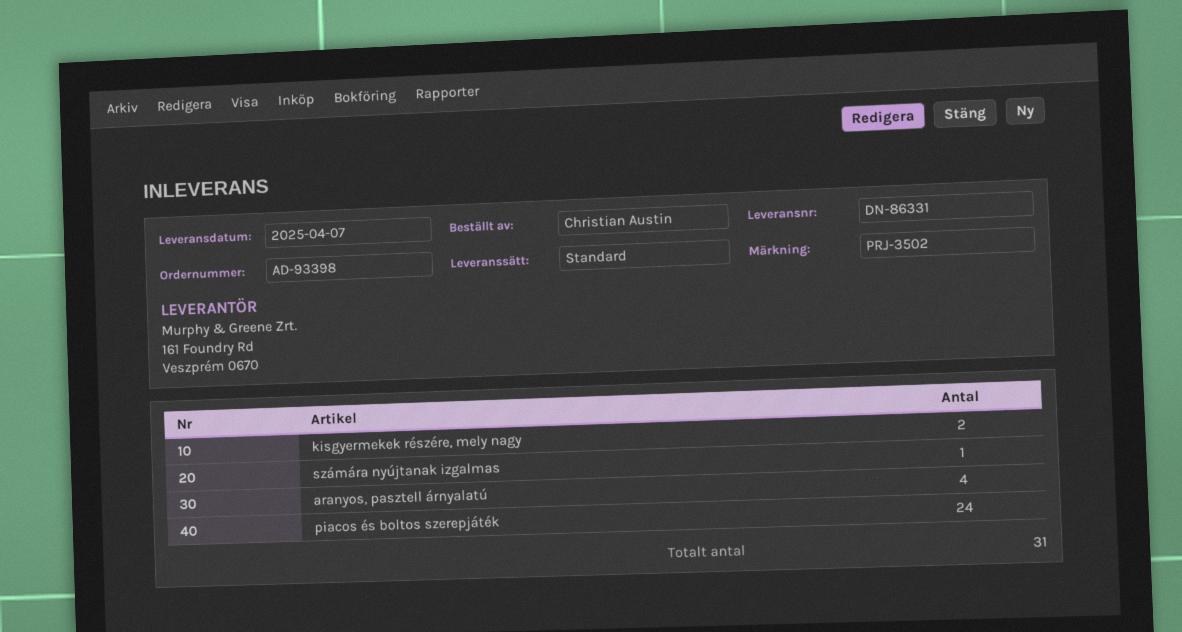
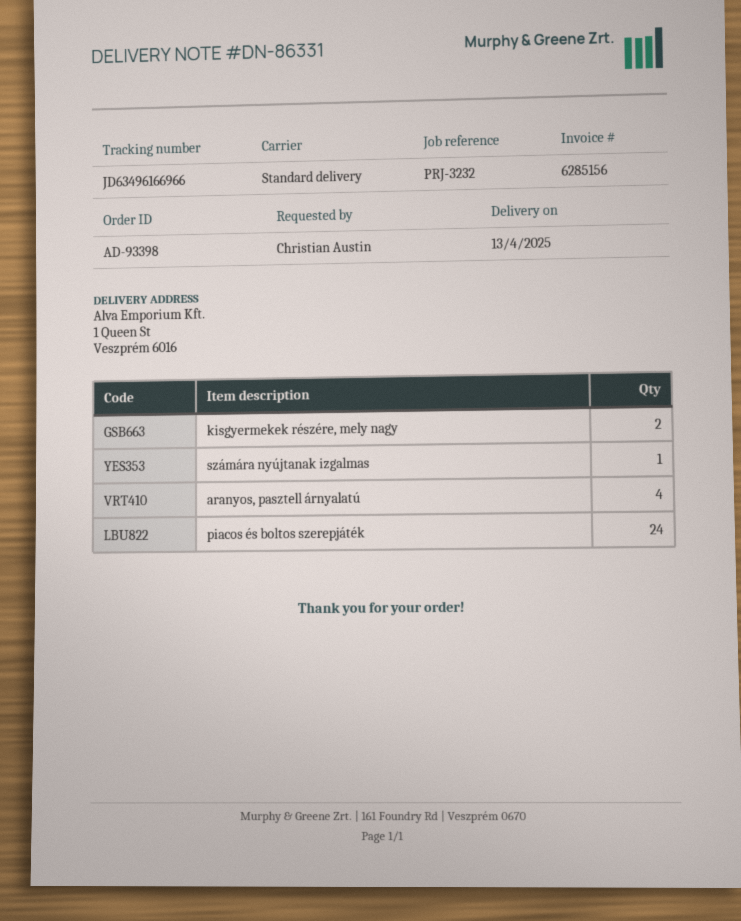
delivery date: 2025-04-07 -> 2025-04-13
reference: PRJ-3502 -> PRJ-3232

